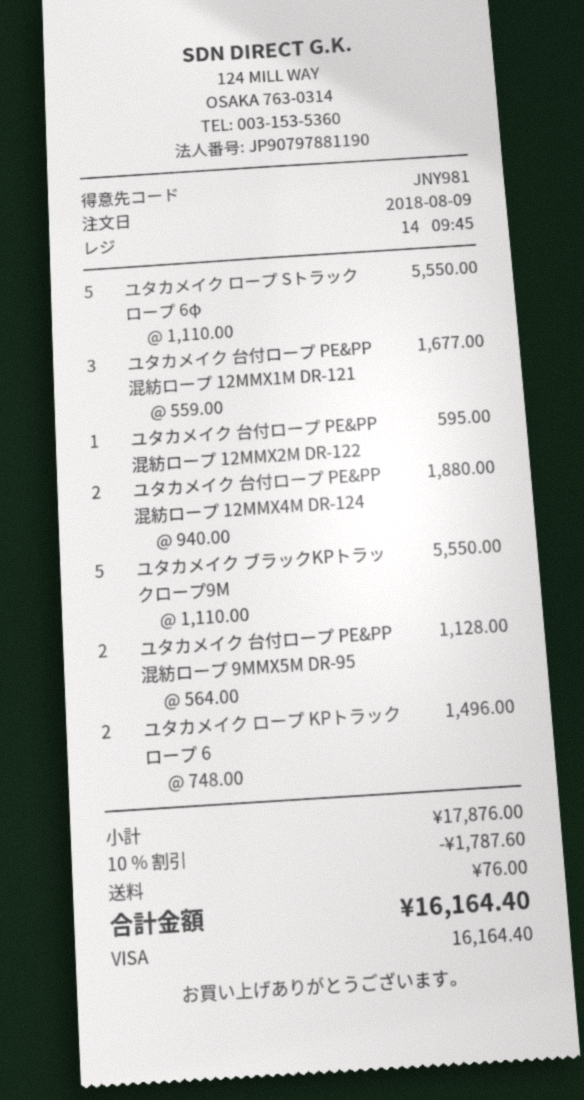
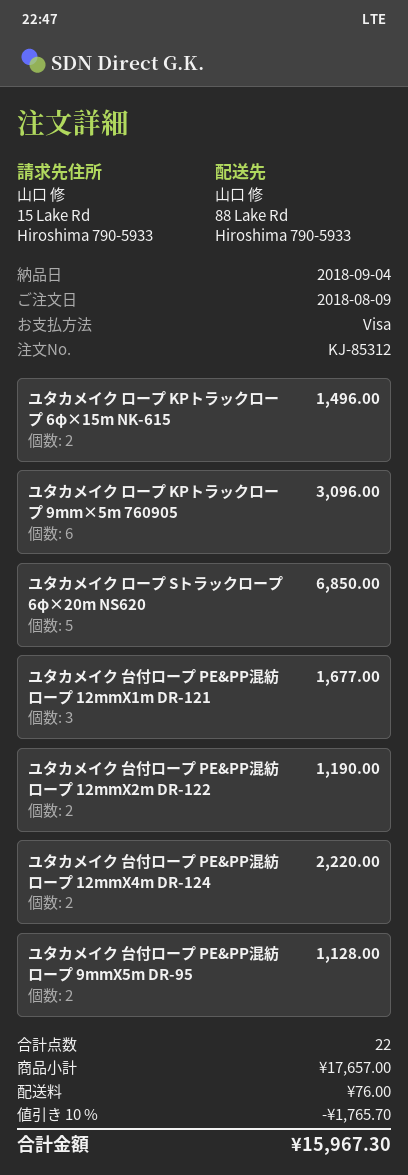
ユタカメイク ロープ Sトラックロープ 6φ: 5 for 5550.00 -> 5 for 6850.00
ユタカメイク 台付ロープ PE&PP混紡ロープ 12MMX2M DR-122: 1 for 595.00 -> 2 for 1190.00
ユタカメイク 台付ロープ PE&PP混紡ロープ 12MMX4M DR-124: 2 for 1880.00 -> 2 for 2220.00
ユタカメイク ブラックKPトラックロープ9M: 5 for 5550.00 -> none
ユタカメイク ロープ KPトラックロープ 9mm×5m 760905: none -> 6 for 3096.00
subtotal: 17876.00 -> 17657.00
discount: 10% = 1787.60 -> 10% = 1765.70
total: 16164.40 -> 15967.30

